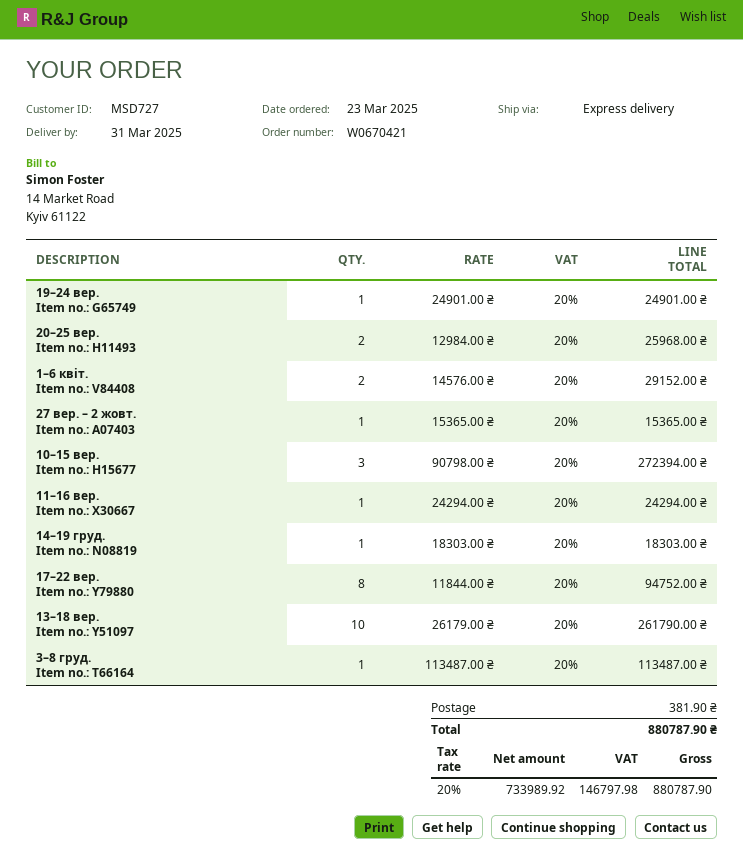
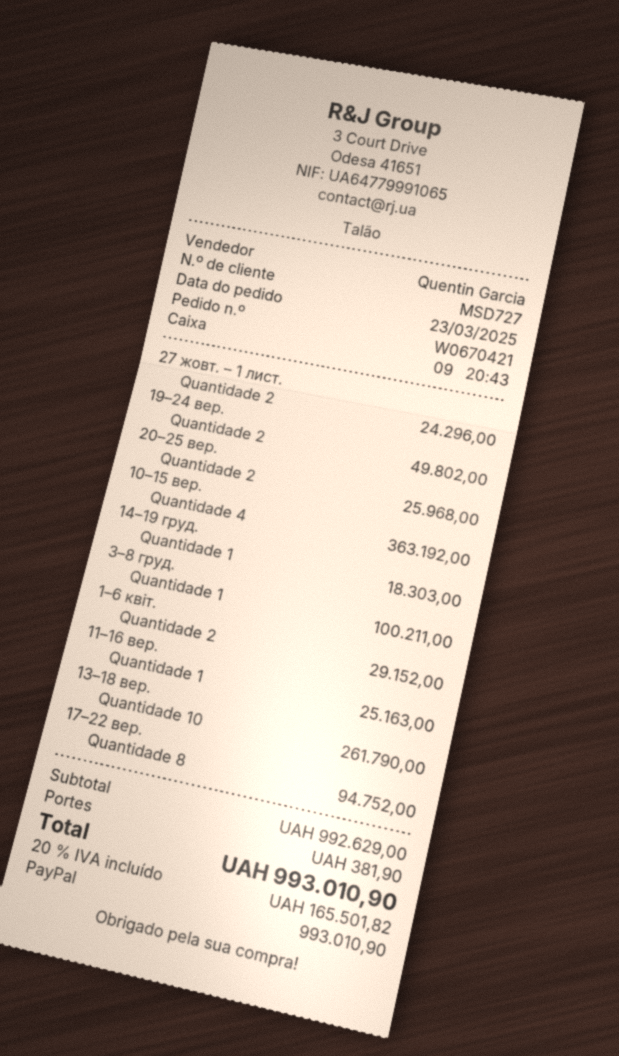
19–24 вер.: 1 for 24901.00 -> 2 for 49802.00
27 вер. – 2 жовт.: 1 for 15365.00 -> none
10–15 вер.: 3 for 272394.00 -> 4 for 363192.00
11–16 вер.: 1 for 24294.00 -> 1 for 25163.00
3–8 груд.: 1 for 113487.00 -> 1 for 100211.00
27 жовт. – 1 лист.: none -> 2 for 24296.00
tax: 20% = 146797.98 -> 20% = 165501.82
total: 880787.90 -> 993010.90

